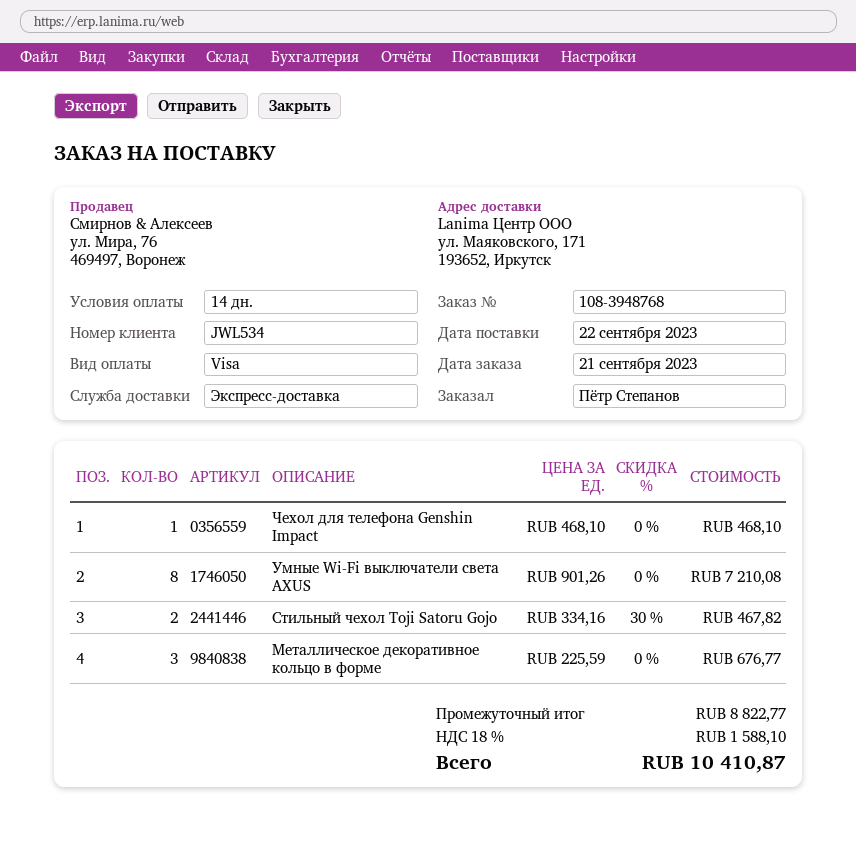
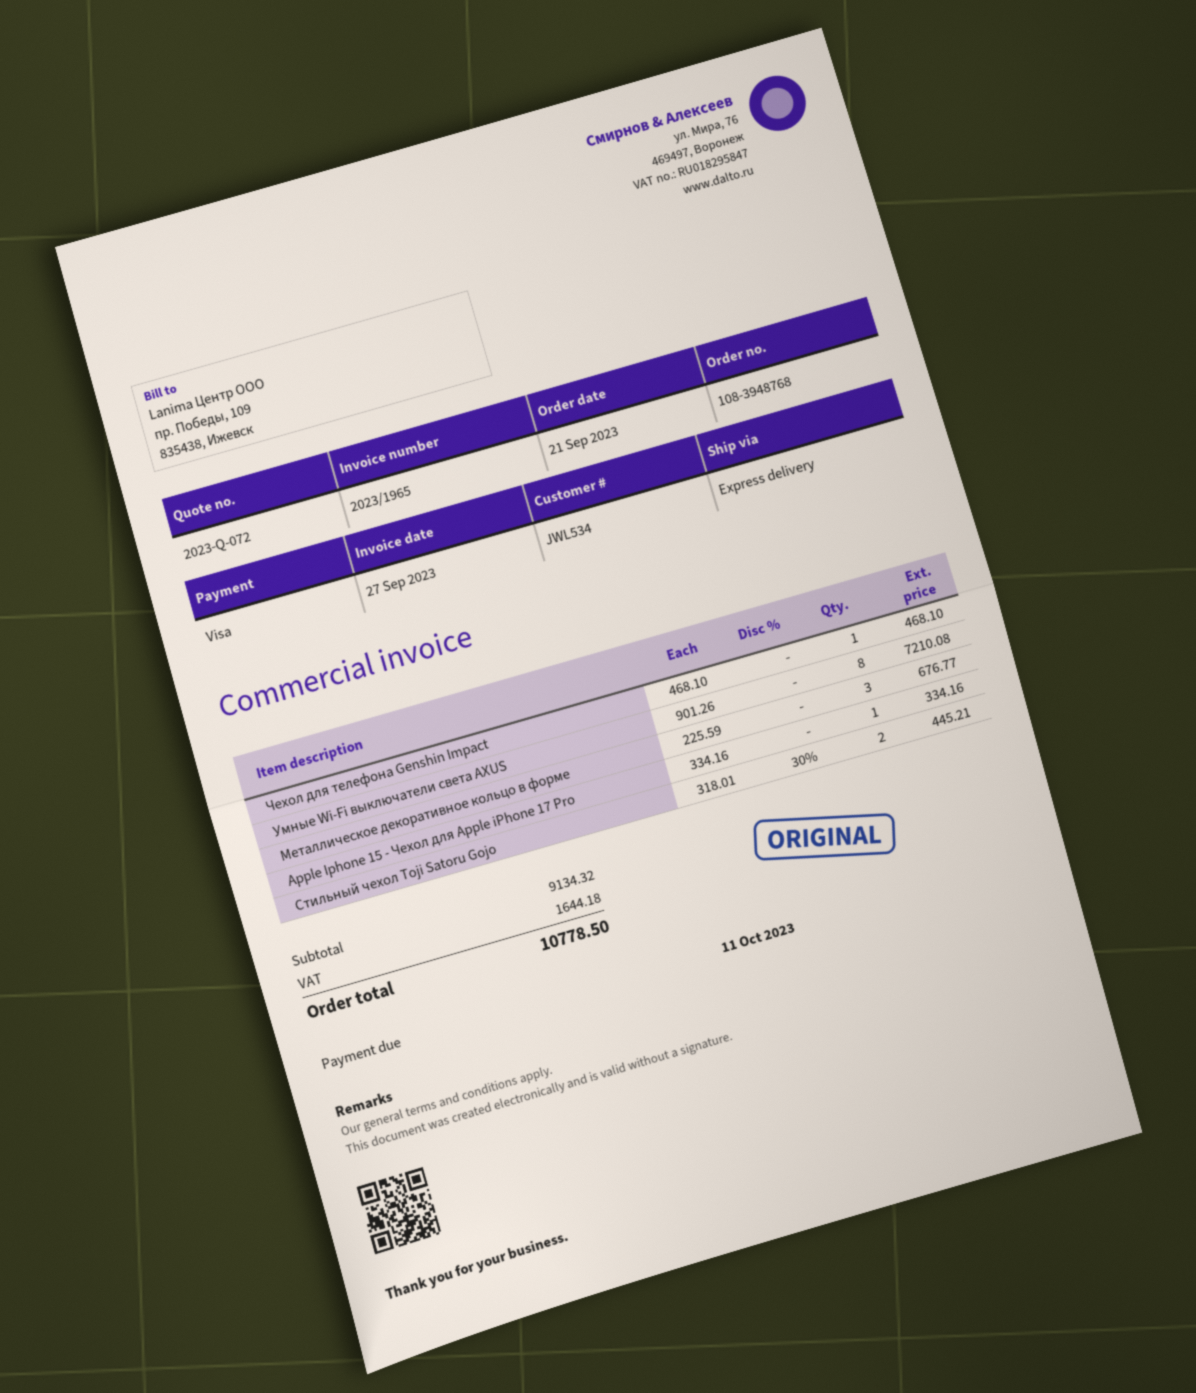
Стильный чехол Toji Satoru Gojo: 2 x 334.16 - 30% = 467.82 -> 2 x 318.01 - 30% = 445.21
Apple Iphone 15 - Чехол для Apple iPhone 17 Pro: none -> 1 x 334.16 = 334.16
subtotal: 8822.77 -> 9134.32
tax: 1588.10 -> 1644.18
total: 10410.87 -> 10778.50

